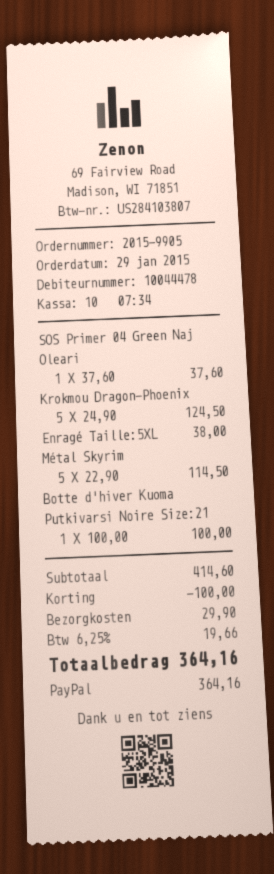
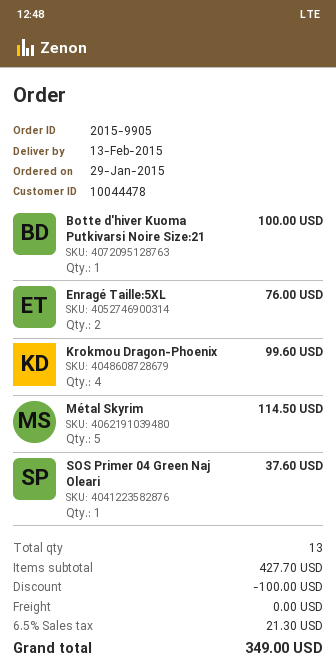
Krokmou Dragon-Phoenix: 5 for 124.50 -> 4 for 99.60
Enragé Taille:5XL: 1 for 38.00 -> 2 for 76.00
subtotal: 414.60 -> 427.70
shipping: 29.90 -> 0.00
tax: 6.25% = 19.66 -> 6.5% = 21.30
total: 364.16 -> 349.00

